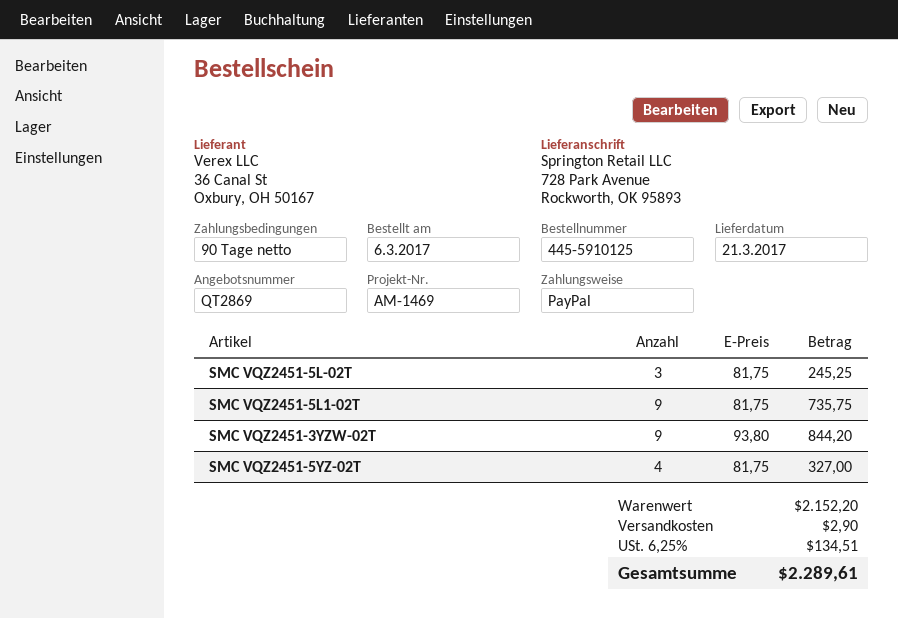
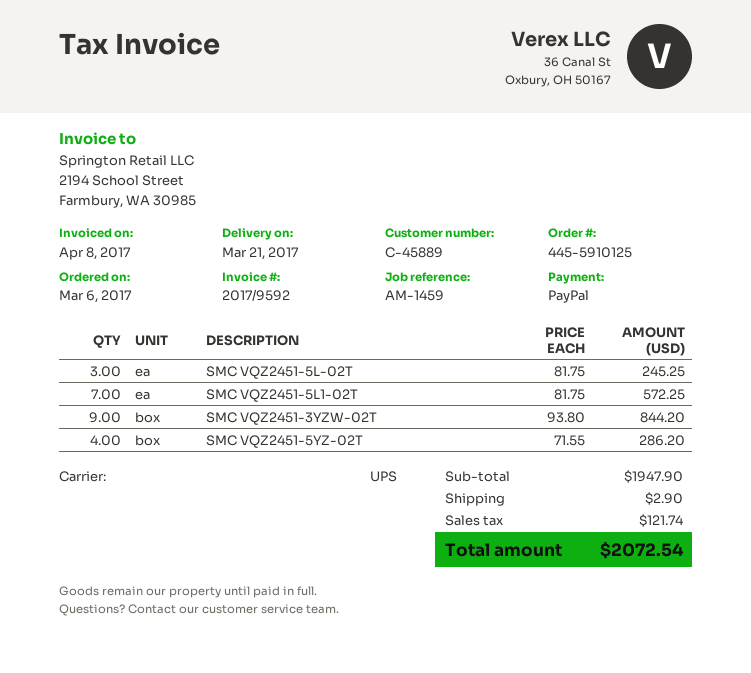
reference: AM-1469 -> AM-1459
SMC VQZ2451-5L1-02T: 9 x 81.75 = 735.75 -> 7 x 81.75 = 572.25
SMC VQZ2451-5YZ-02T: 4 x 81.75 = 327.00 -> 4 x 71.55 = 286.20
subtotal: 2152.20 -> 1947.90
tax: 134.51 -> 121.74
total: 2289.61 -> 2072.54

